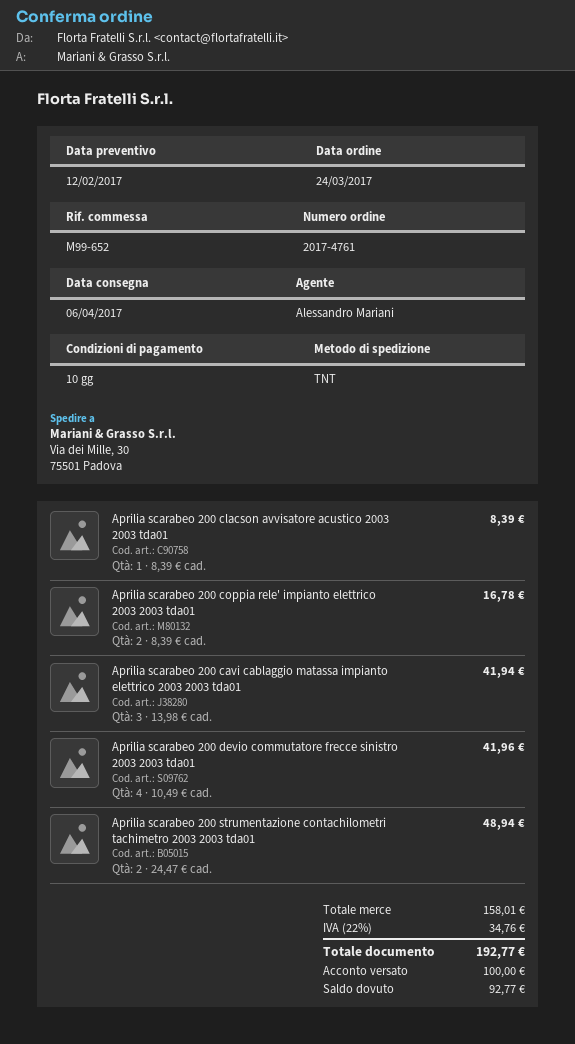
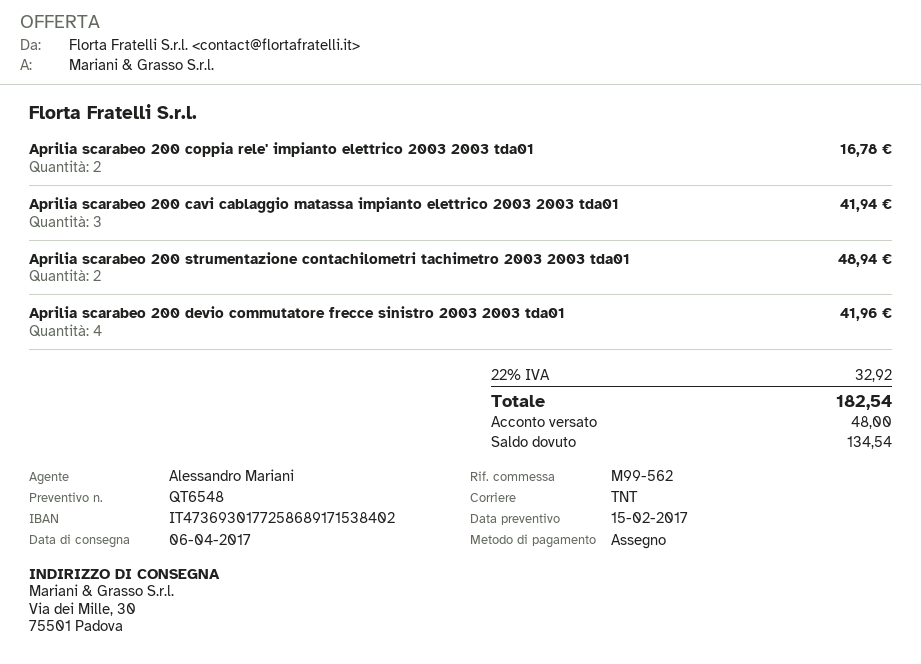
quote date: 2017-02-12 -> 2017-02-15
reference: M99-652 -> M99-562
Aprilia scarabeo 200 clacson avvisatore acustico 2003 2003 tda01: 1 for 8.39 -> none
tax: 22% = 34.76 -> 22% = 32.92
total: 192.77 -> 182.54
deposit: 100.00 -> 48.00
balance: 92.77 -> 134.54

